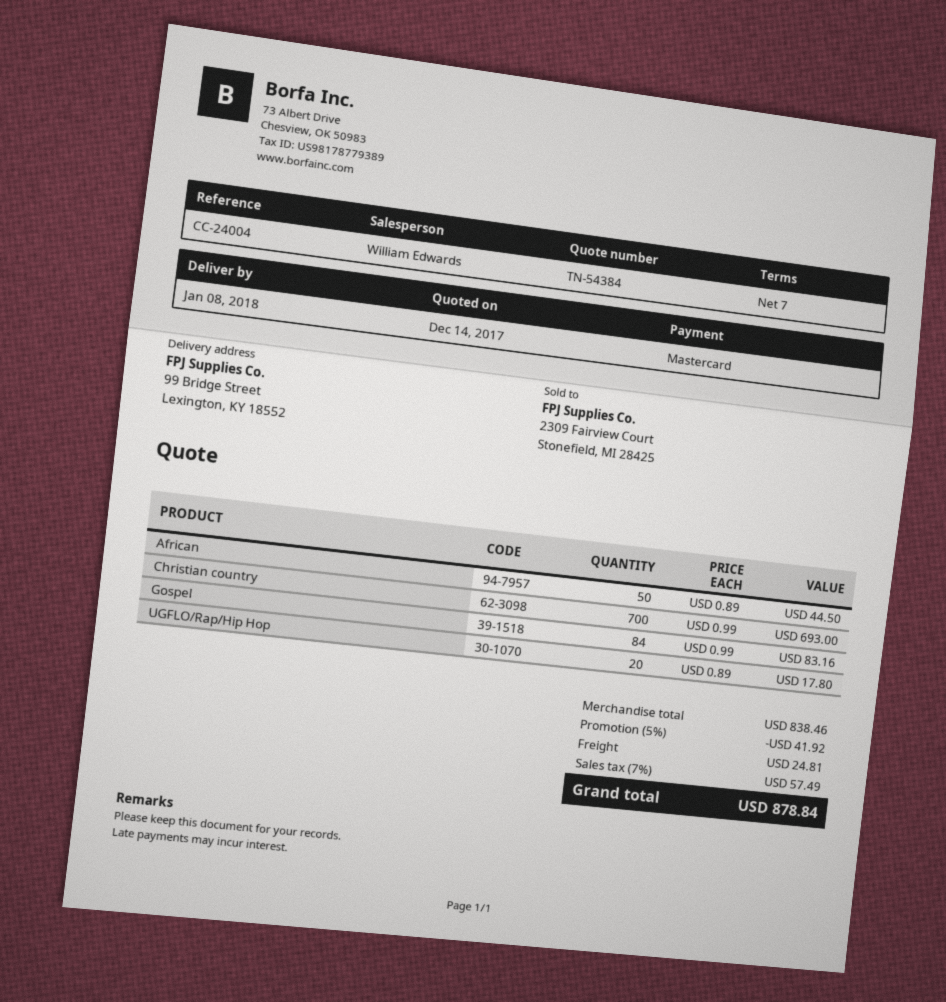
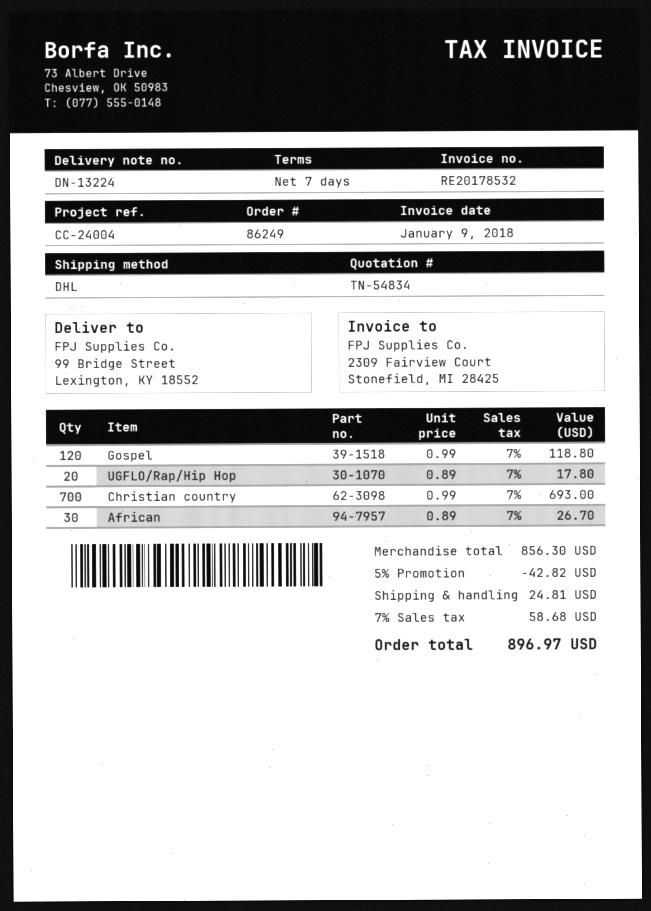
quote number: TN-54384 -> TN-54834
African: 50 x 0.89 = 44.50 -> 30 x 0.89 = 26.70
Gospel: 84 x 0.99 = 83.16 -> 120 x 0.99 = 118.80
subtotal: 838.46 -> 856.30
discount: 5% = 41.92 -> 5% = 42.82
tax: 7% = 57.49 -> 7% = 58.68
total: 878.84 -> 896.97

